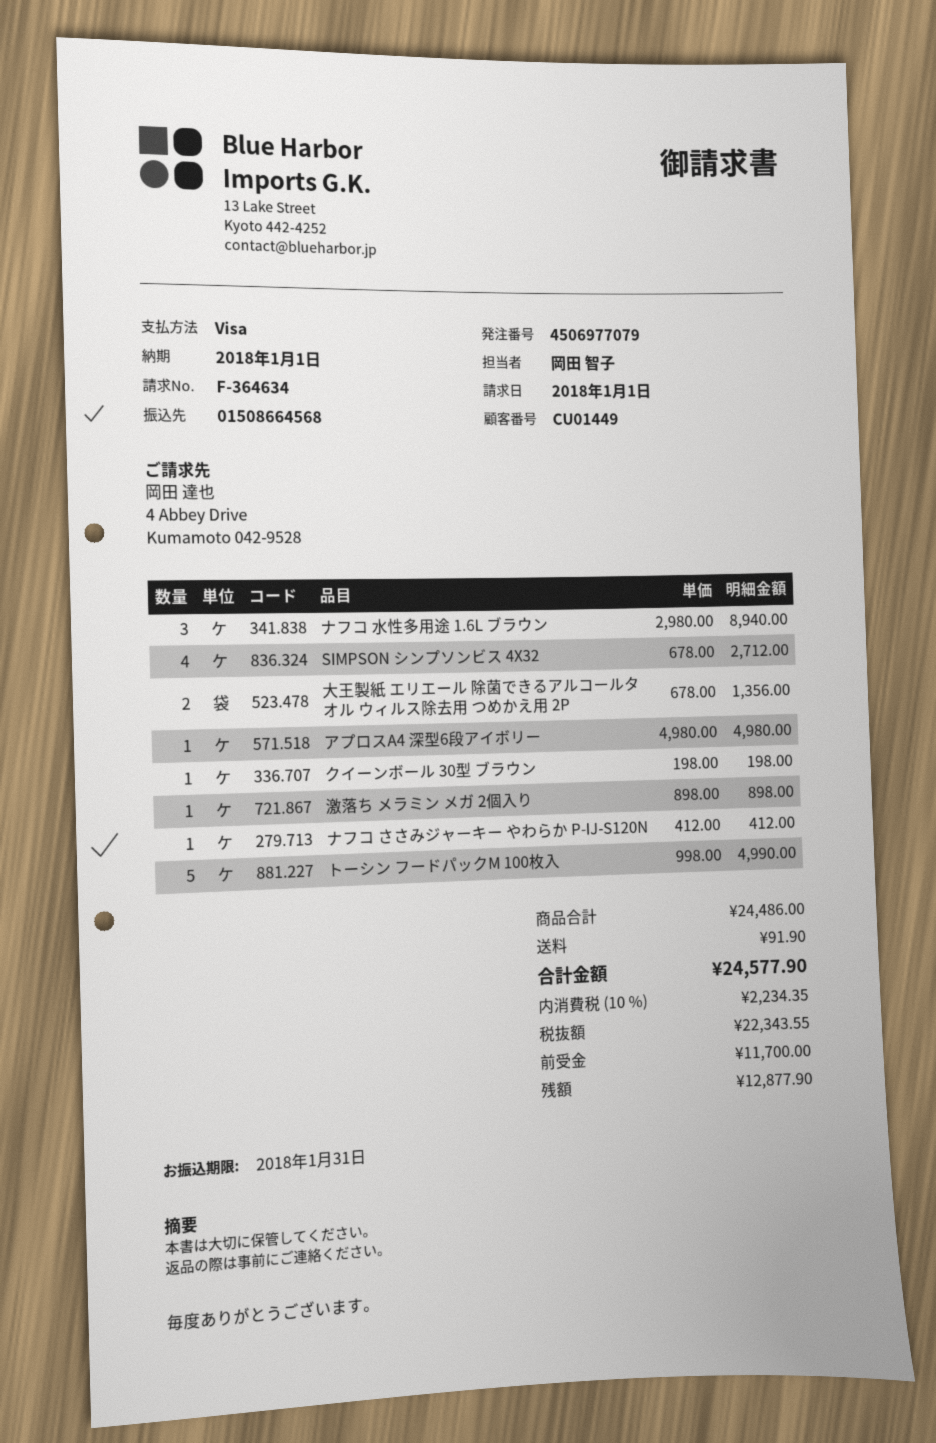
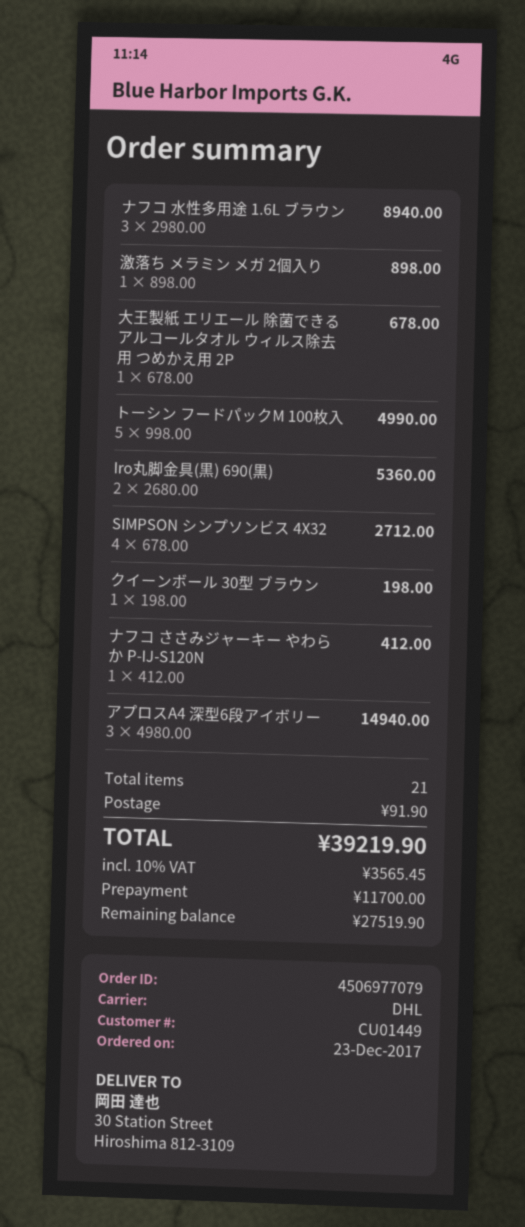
大王製紙 エリエール 除菌できるアルコールタオル ウィルス除去用 つめかえ用 2P: 2 x 678.00 = 1356.00 -> 1 x 678.00 = 678.00
アプロスA4 深型6段アイボリー: 1 x 4980.00 = 4980.00 -> 3 x 4980.00 = 14940.00
Iro丸脚金具(黒) 690(黒): none -> 2 x 2680.00 = 5360.00
tax: 10% = 2234.35 -> 10% = 3565.45
total: 24577.90 -> 39219.90
balance: 12877.90 -> 27519.90

